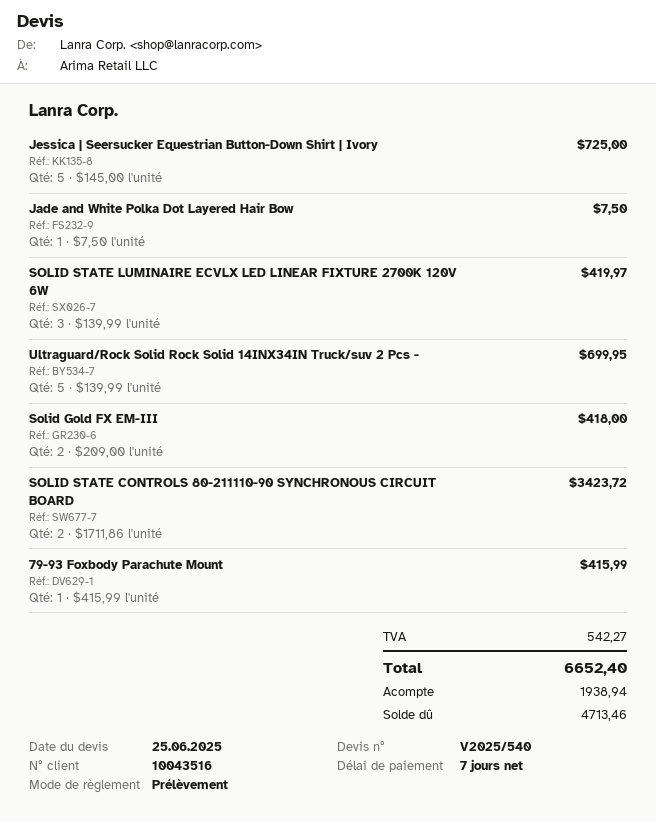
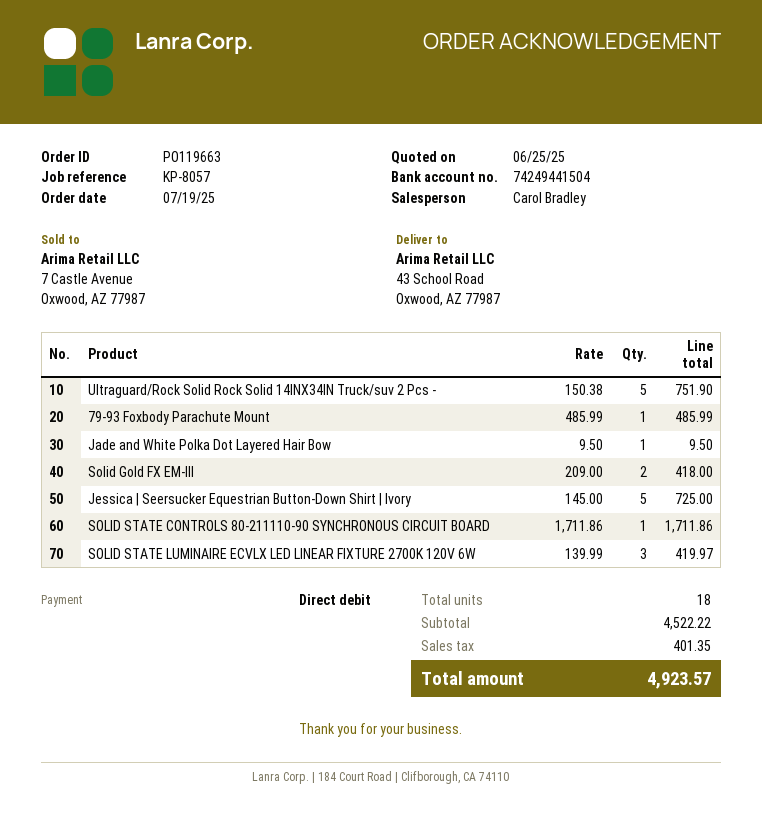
Jade and White Polka Dot Layered Hair Bow: 1 x 7.50 = 7.50 -> 1 x 9.50 = 9.50
Ultraguard/Rock Solid Rock Solid 14INX34IN Truck/suv 2 Pcs -: 5 x 139.99 = 699.95 -> 5 x 150.38 = 751.90
SOLID STATE CONTROLS 80-211110-90 SYNCHRONOUS CIRCUIT BOARD: 2 x 1711.86 = 3423.72 -> 1 x 1711.86 = 1711.86
79-93 Foxbody Parachute Mount: 1 x 415.99 = 415.99 -> 1 x 485.99 = 485.99
tax: 542.27 -> 401.35
total: 6652.40 -> 4923.57

